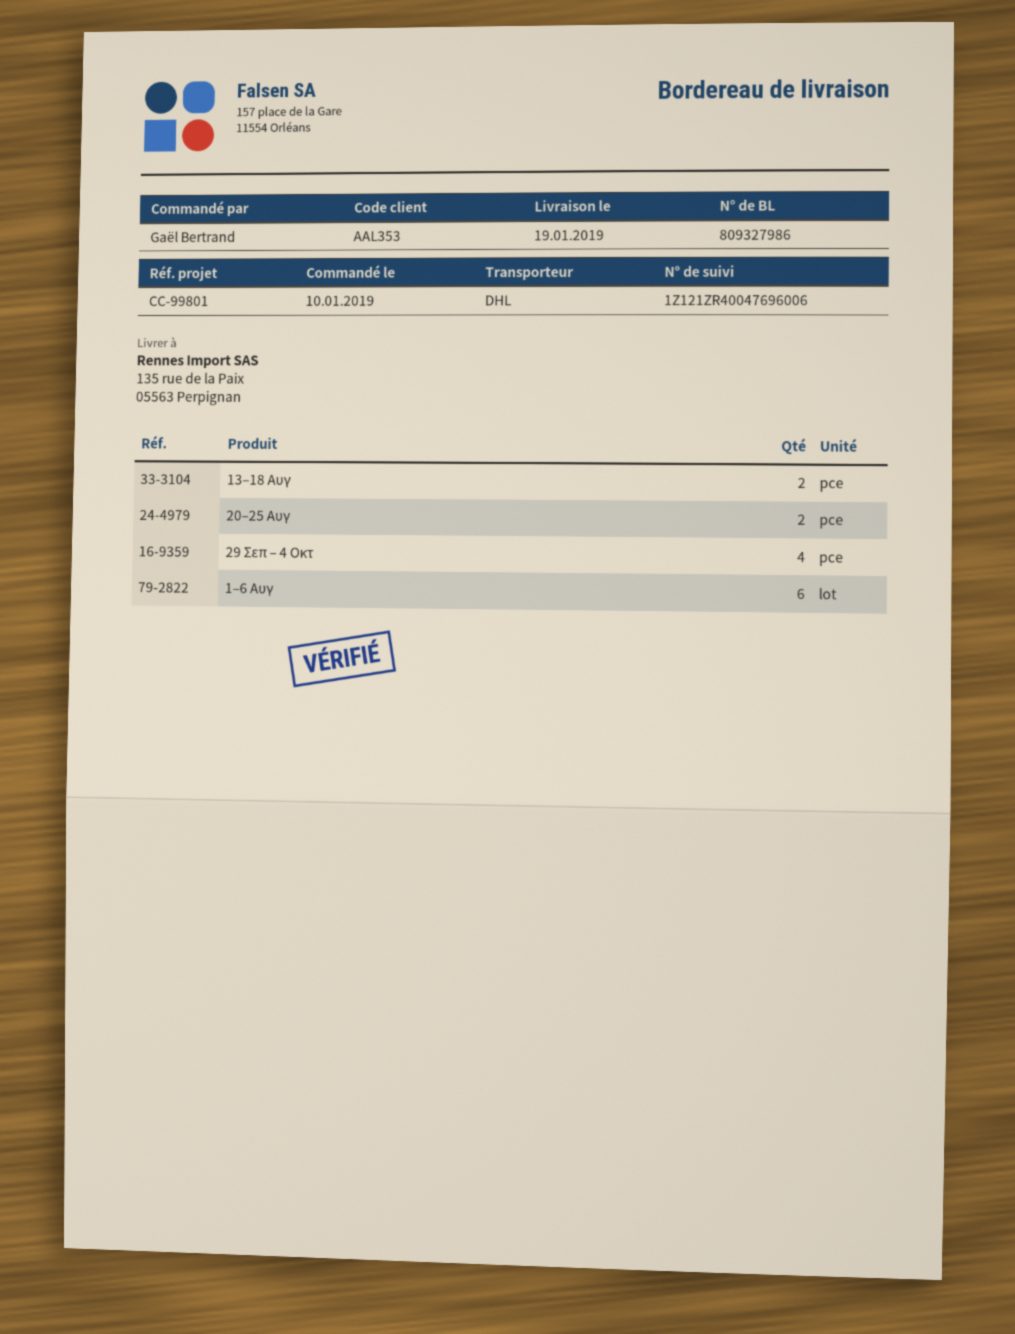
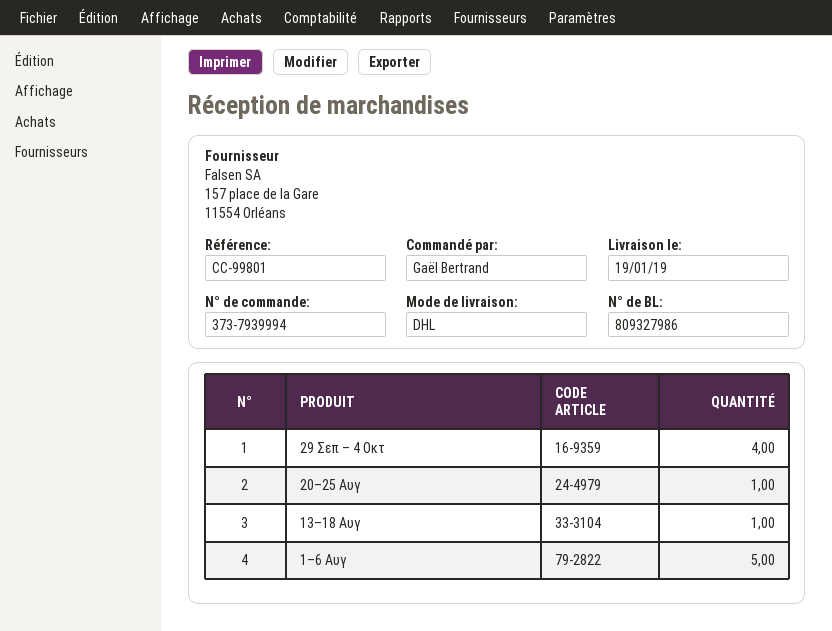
13–18 Αυγ: 2 -> 1
20–25 Αυγ: 2 -> 1
1–6 Αυγ: 6 -> 5

